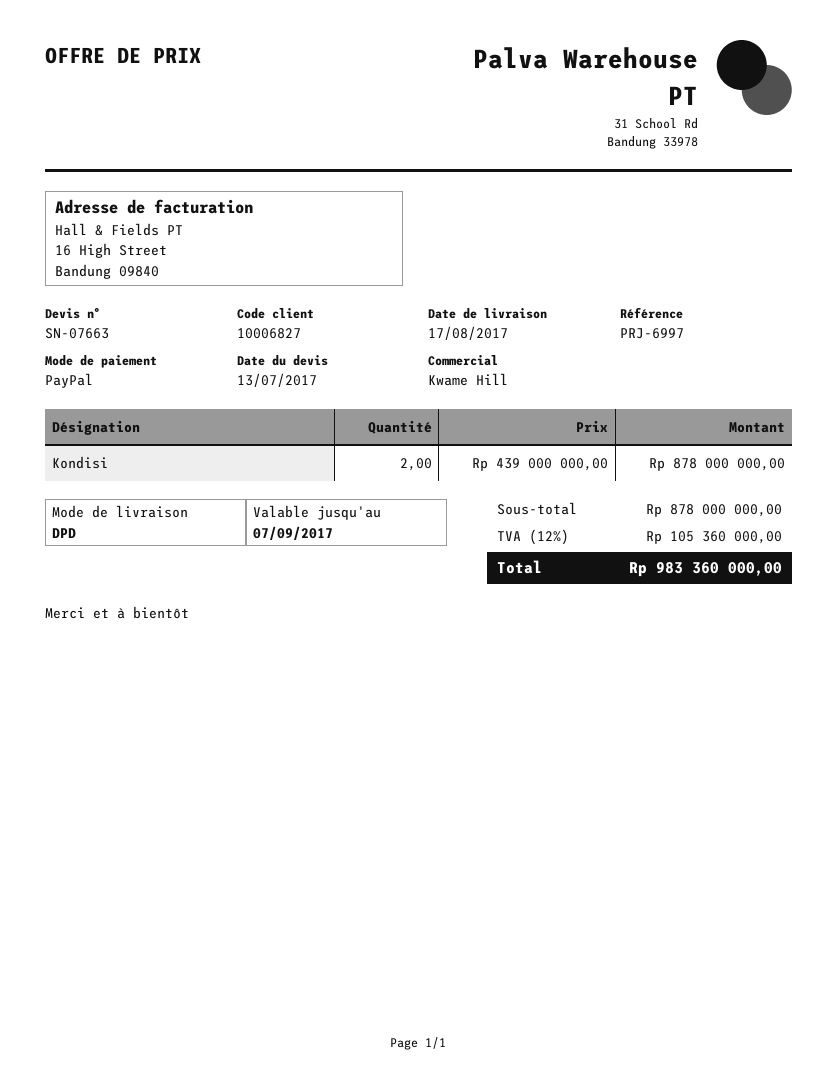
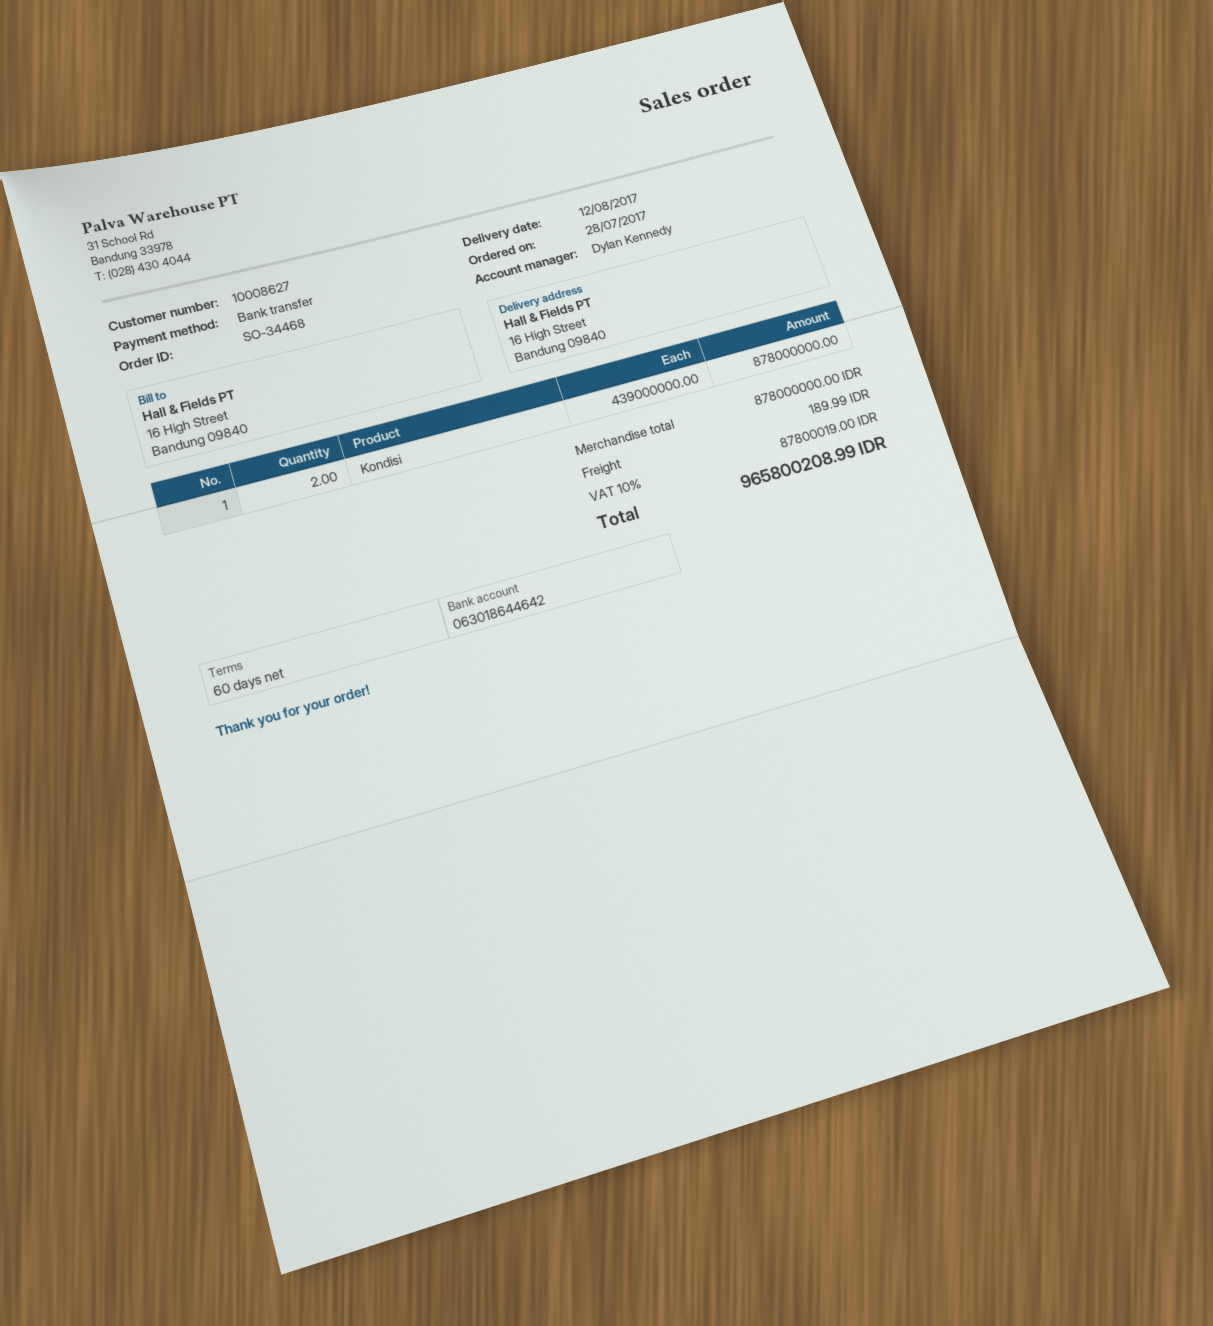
delivery date: 2017-08-17 -> 2017-08-12
customer number: 10006827 -> 10008627
sales rep: Kwame Hill -> Dylan Kennedy
payment method: PayPal -> bank transfer
shipping: none -> 189.99
tax: 12% = 105360000.00 -> 10% = 87800019.00
total: 983360000.00 -> 965800208.99

